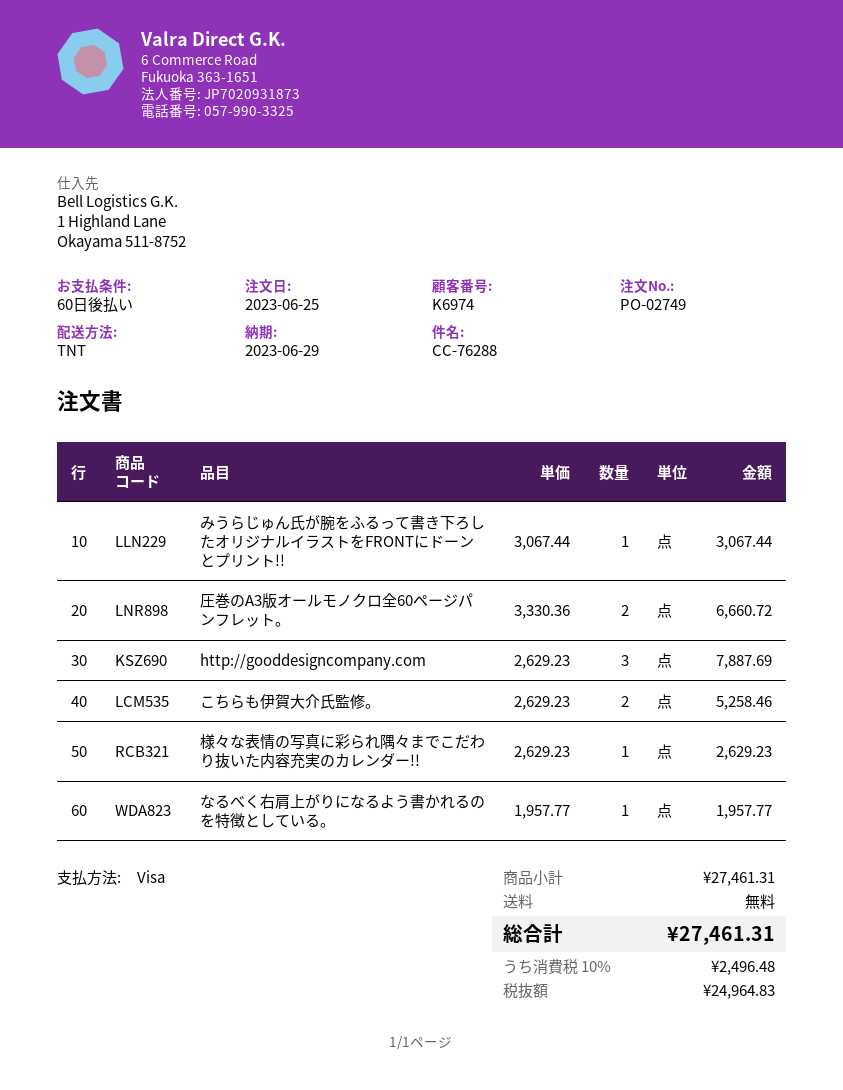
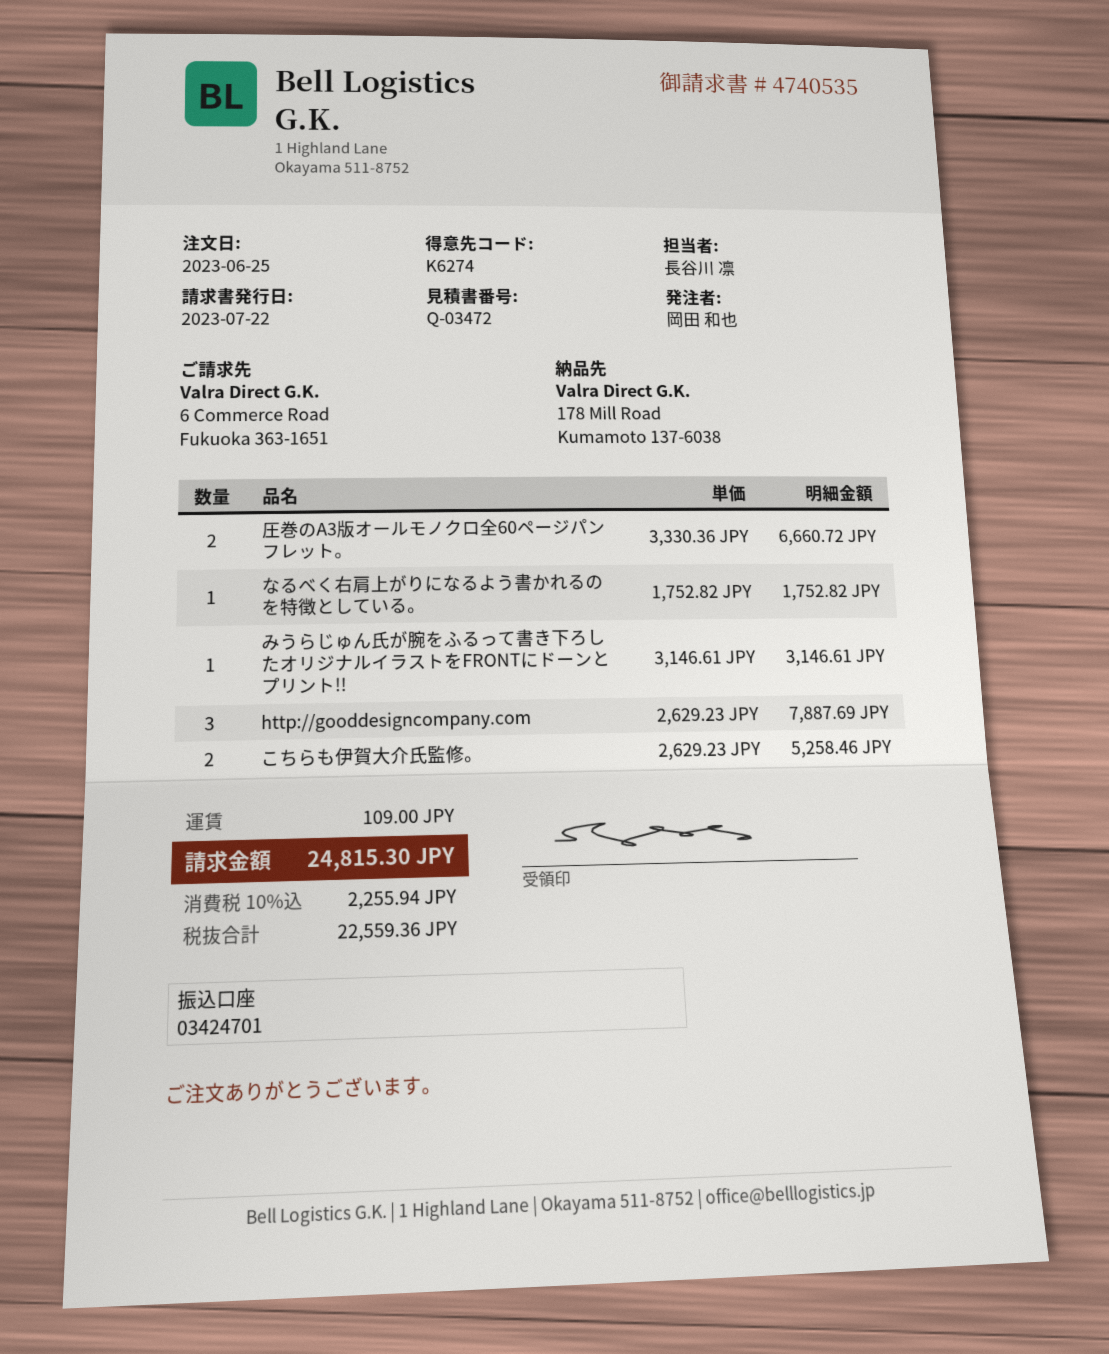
customer number: K6974 -> K6274
みうらじゅん氏が腕をふるって書き下ろしたオリジナルイラストをFRONTにドーンとプリント!!: 1 x 3067.44 = 3067.44 -> 1 x 3146.61 = 3146.61
様々な表情の写真に彩られ隅々までこだわり抜いた内容充実のカレンダー!!: 1 x 2629.23 = 2629.23 -> none
なるべく右肩上がりになるよう書かれるのを特徴としている。: 1 x 1957.77 = 1957.77 -> 1 x 1752.82 = 1752.82
shipping: 0.00 -> 109.00
net: 24964.83 -> 22559.36
tax: 10% = 2496.48 -> 10% = 2255.94
total: 27461.31 -> 24815.30

